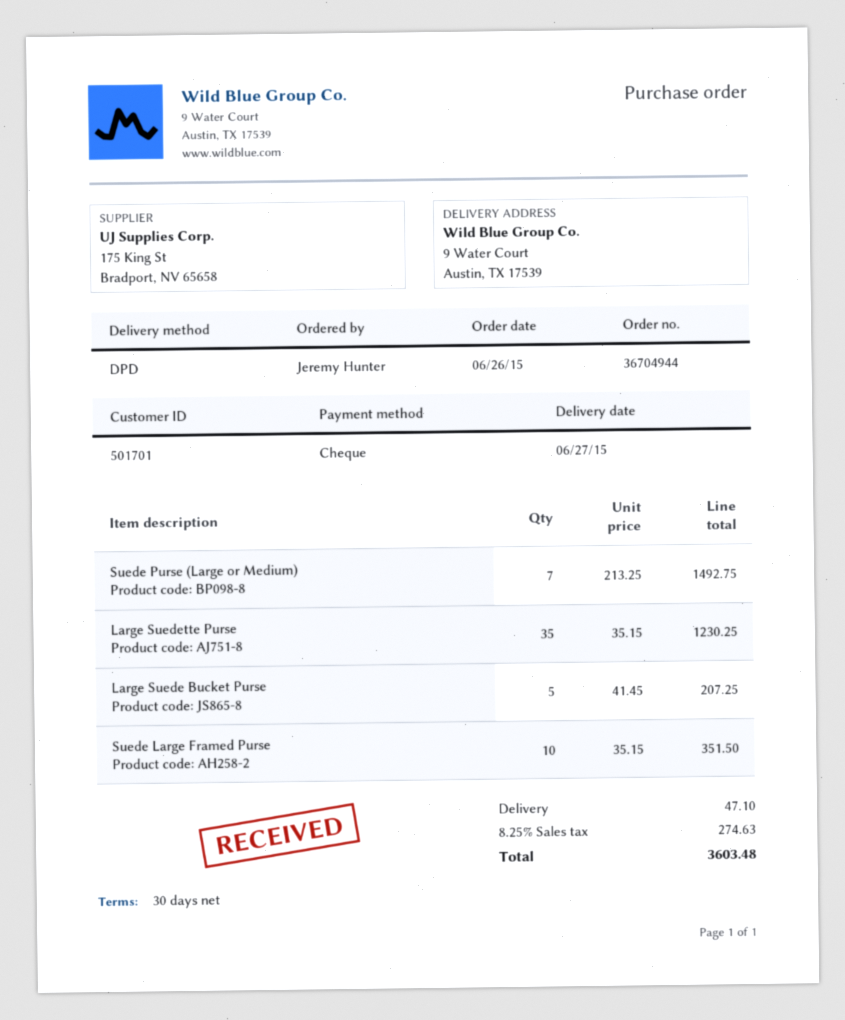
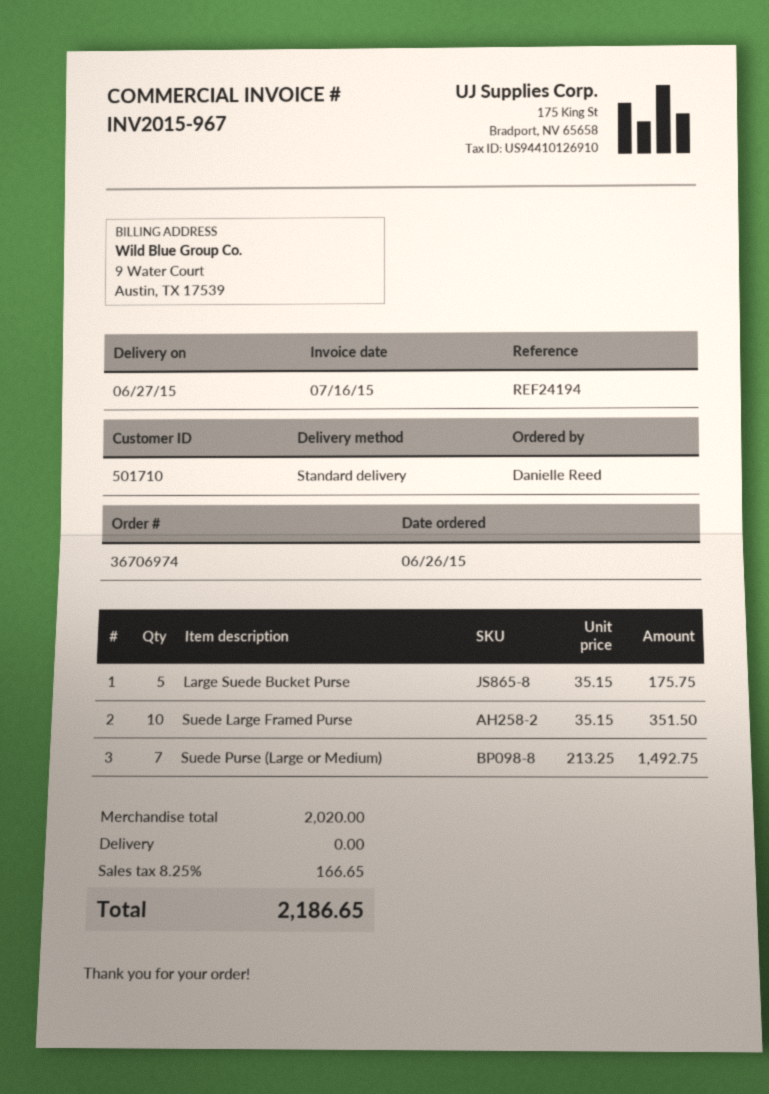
order number: 36704944 -> 36706974
customer number: 501701 -> 501710
ordered by: Jeremy Hunter -> Danielle Reed
shipping method: DPD -> standard
Large Suedette Purse: 35 x 35.15 = 1230.25 -> none
Large Suede Bucket Purse: 5 x 41.45 = 207.25 -> 5 x 35.15 = 175.75
shipping: 47.10 -> 0.00
tax: 8.25% = 274.63 -> 8.25% = 166.65
total: 3603.48 -> 2186.65

